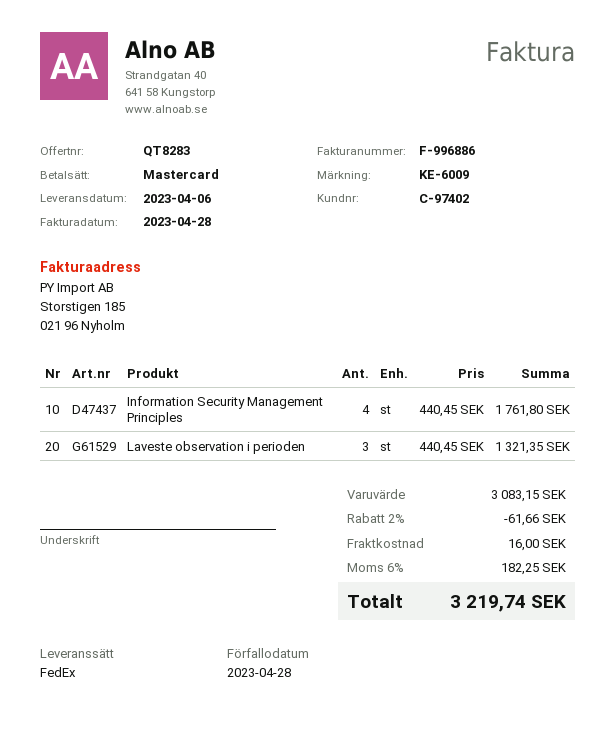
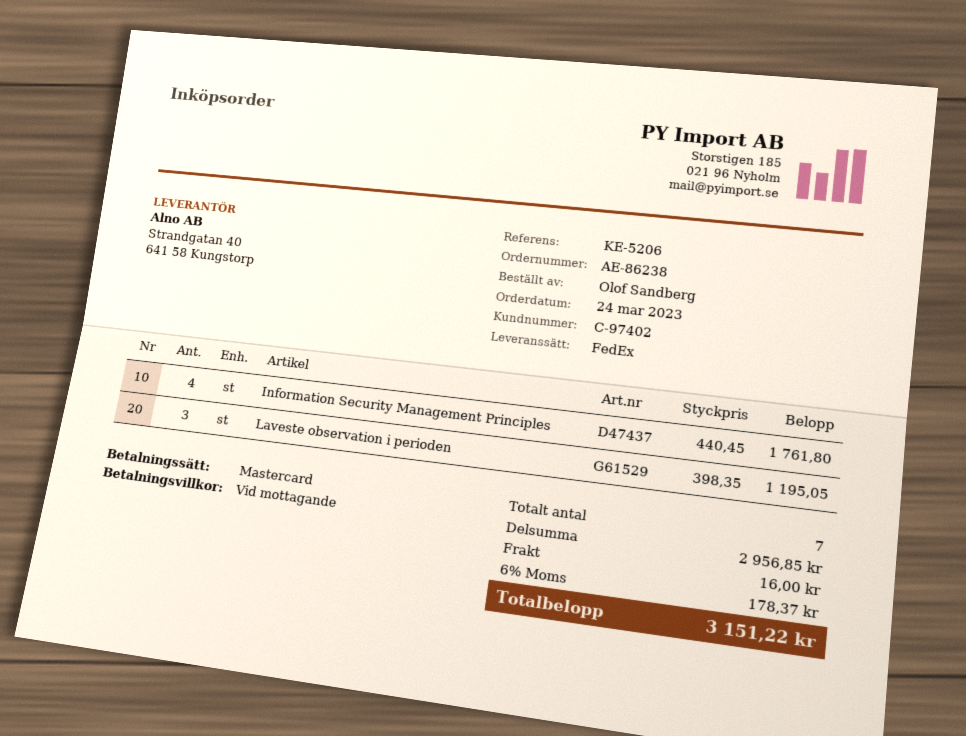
reference: KE-6009 -> KE-5206
Laveste observation i perioden: 3 x 440.45 = 1321.35 -> 3 x 398.35 = 1195.05
subtotal: 3083.15 -> 2956.85
discount: 2% = 61.66 -> none
tax: 6% = 182.25 -> 6% = 178.37
total: 3219.74 -> 3151.22

